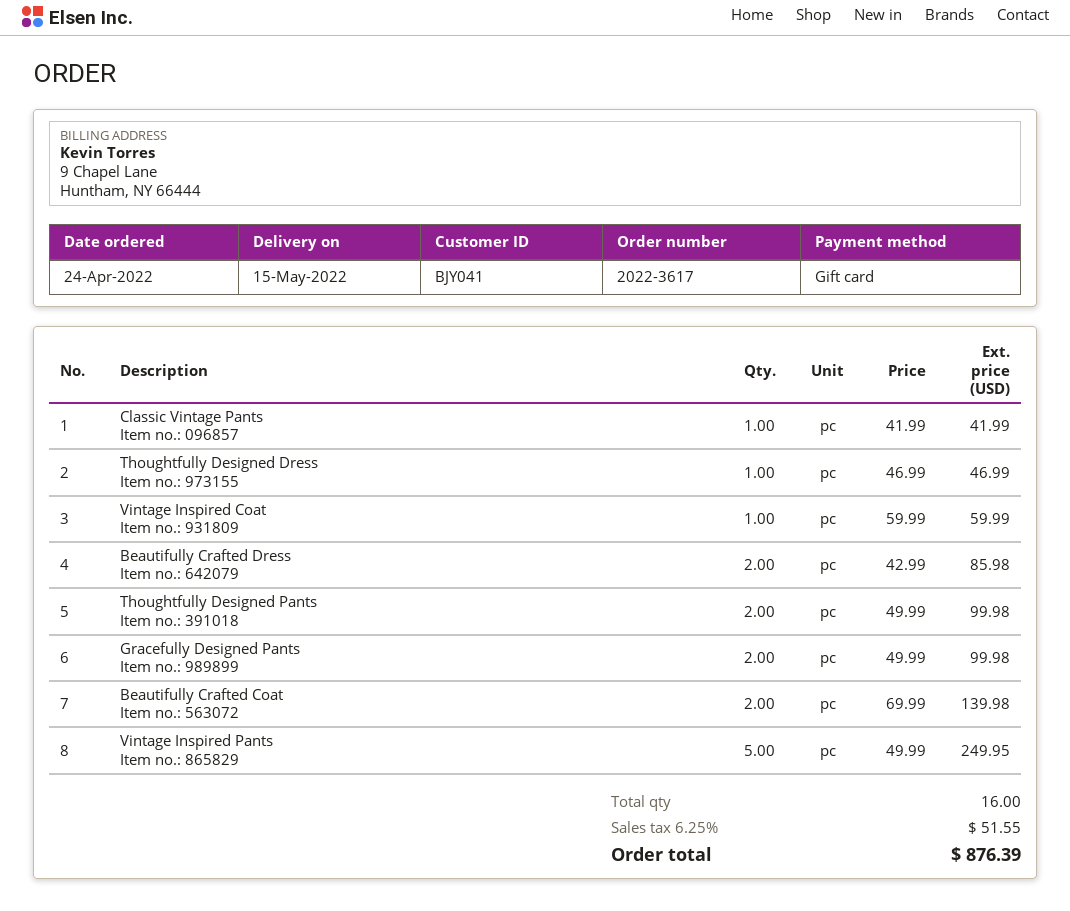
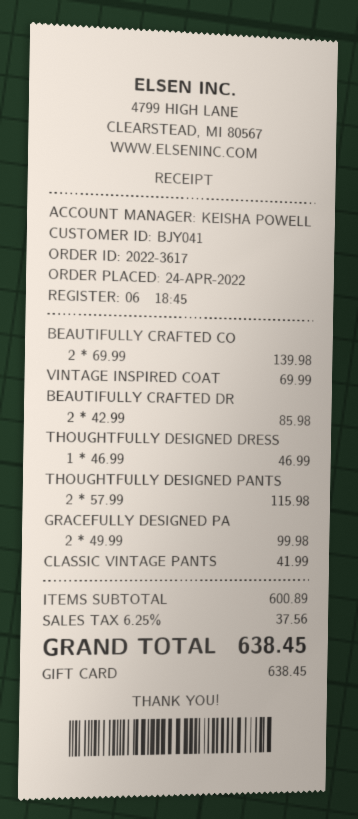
Vintage Inspired Coat: 1 x 59.99 = 59.99 -> 1 x 69.99 = 69.99
Thoughtfully Designed Pants: 2 x 49.99 = 99.98 -> 2 x 57.99 = 115.98
Vintage Inspired Pants: 5 x 49.99 = 249.95 -> none
tax: 6.25% = 51.55 -> 6.25% = 37.56
total: 876.39 -> 638.45

